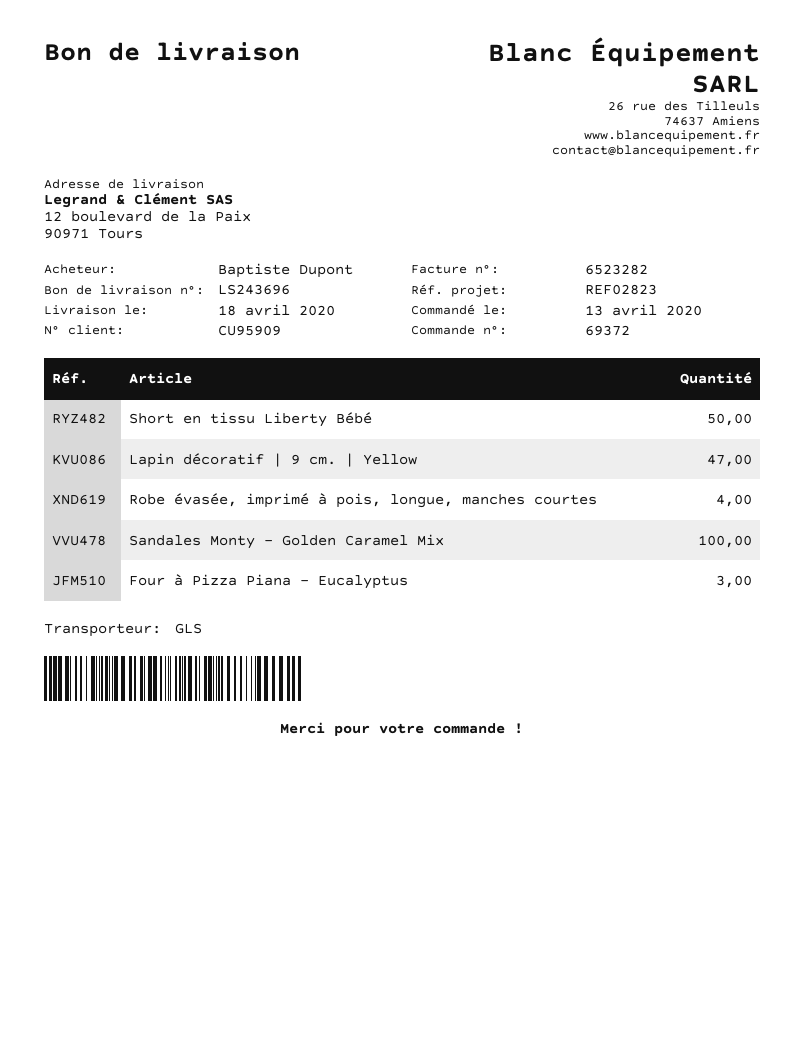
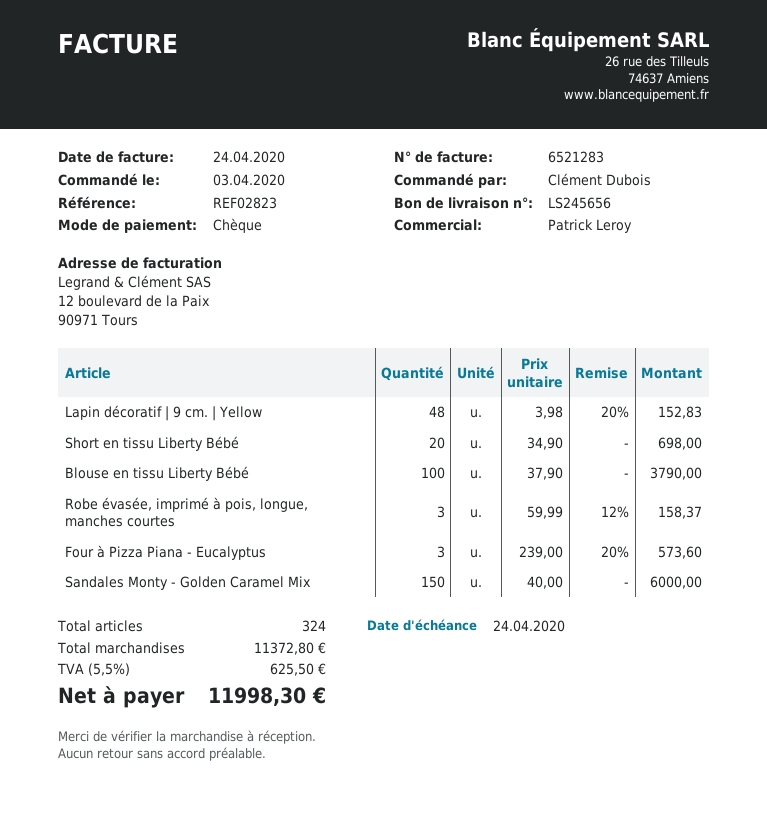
order date: 2020-04-13 -> 2020-04-03
delivery note number: LS243696 -> LS245656
invoice number: 6523282 -> 6521283
ordered by: Baptiste Dupont -> Clément Dubois
Short en tissu Liberty Bébé: 50 -> 20
Lapin décoratif | 9 cm. | Yellow: 47 -> 48
Robe évasée, imprimé à pois, longue, manches courtes: 4 -> 3
Sandales Monty - Golden Caramel Mix: 100 -> 150
Blouse en tissu Liberty Bébé: none -> 100

